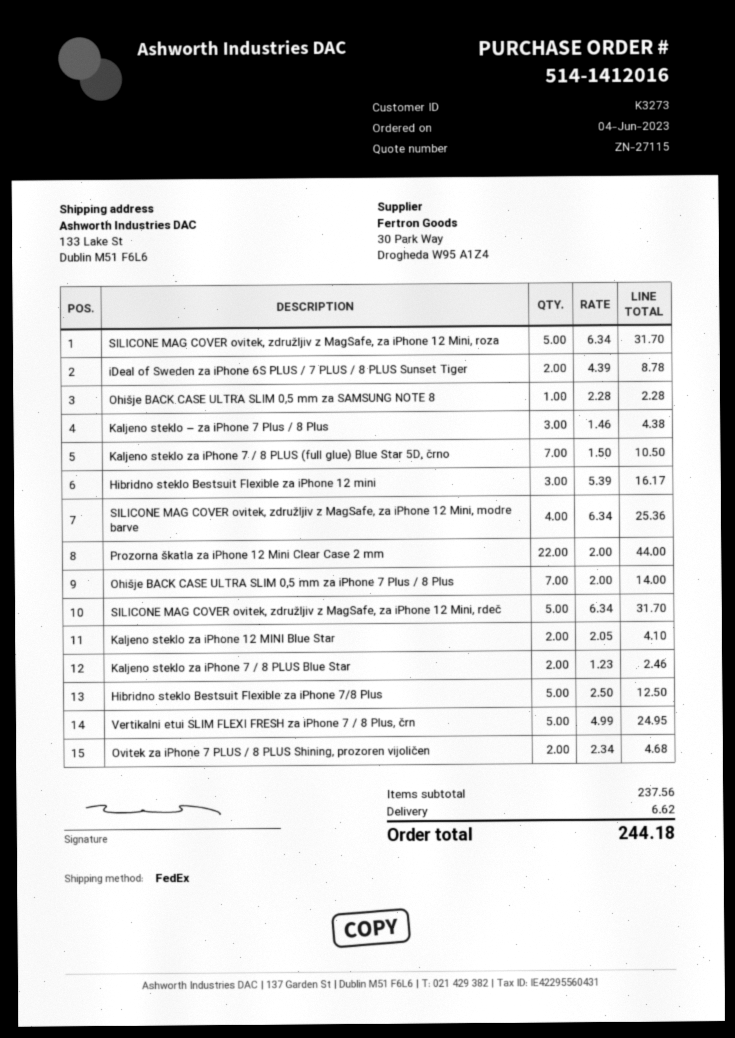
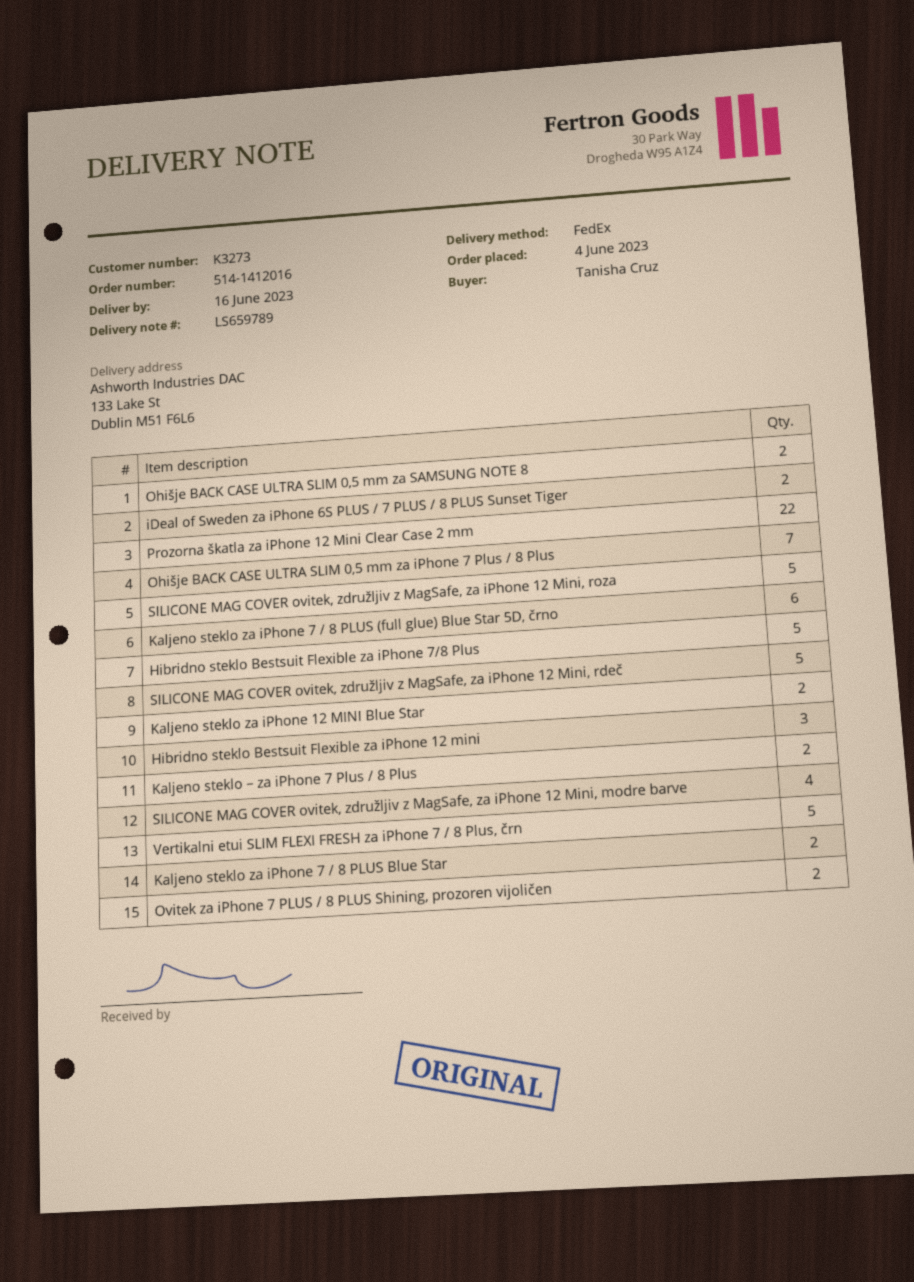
Ohišje BACK CASE ULTRA SLIM 0,5 mm za SAMSUNG NOTE 8: 1 -> 2
Kaljeno steklo – za iPhone 7 Plus / 8 Plus: 3 -> 2
Kaljeno steklo za iPhone 7 / 8 PLUS (full glue) Blue Star 5D, črno: 7 -> 6

